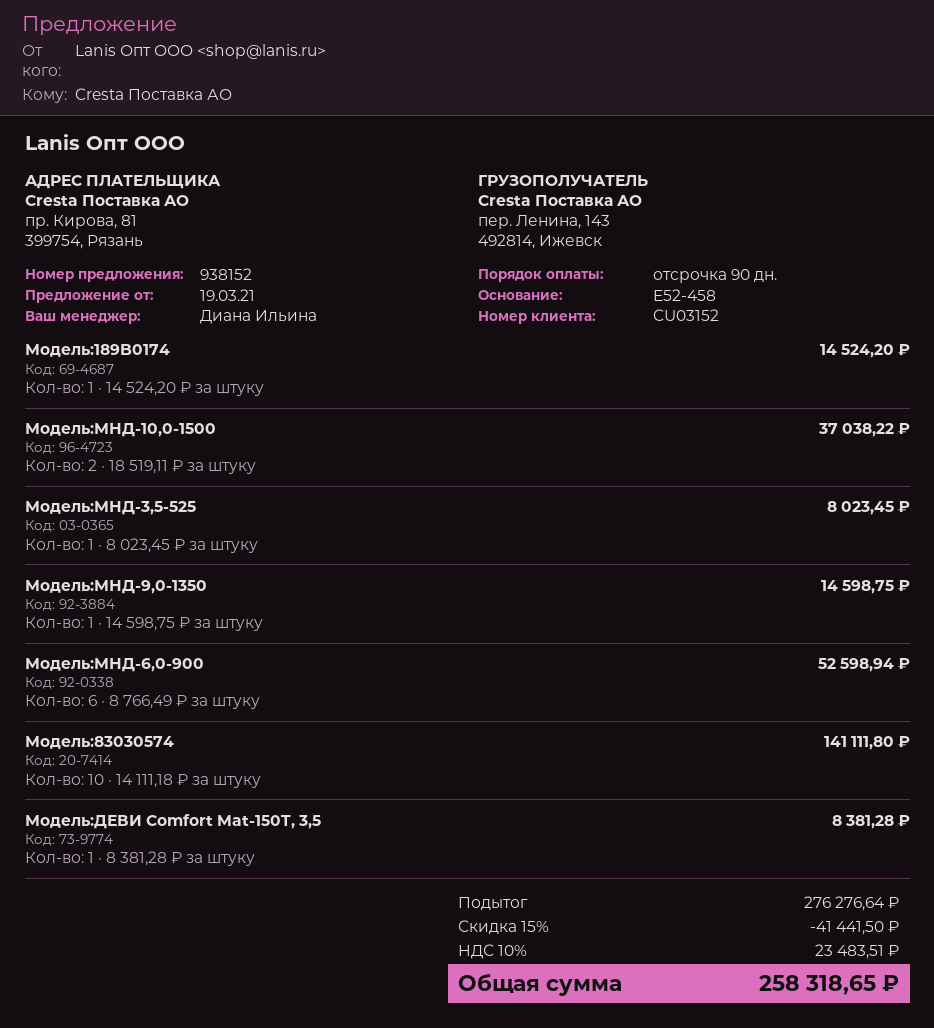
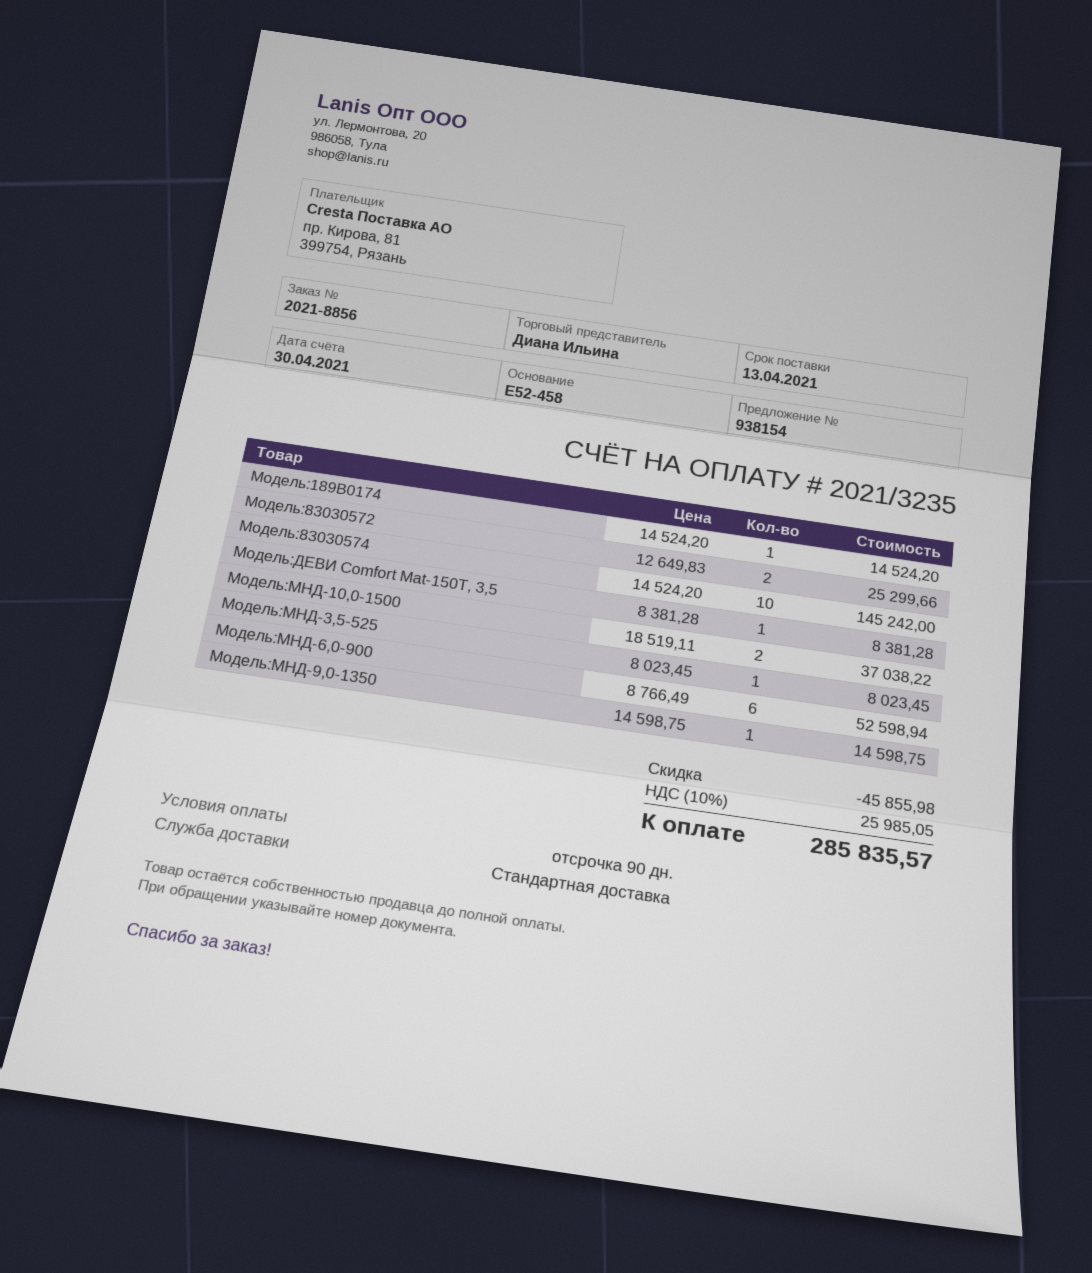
quote number: 938152 -> 938154
Модель:83030574: 10 x 14111.18 = 141111.80 -> 10 x 14524.20 = 145242.00
Модель:83030572: none -> 2 x 12649.83 = 25299.66
discount: 41441.50 -> 45855.98
tax: 10% = 23483.51 -> 10% = 25985.05
total: 258318.65 -> 285835.57

